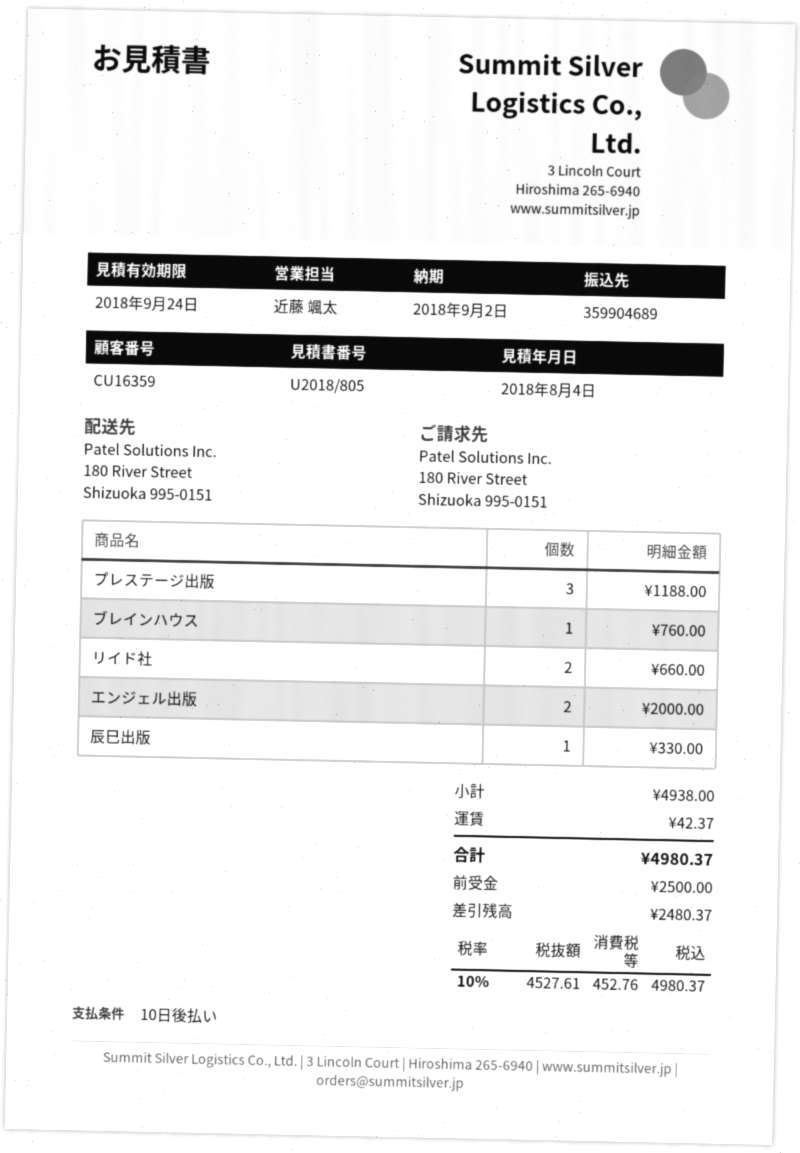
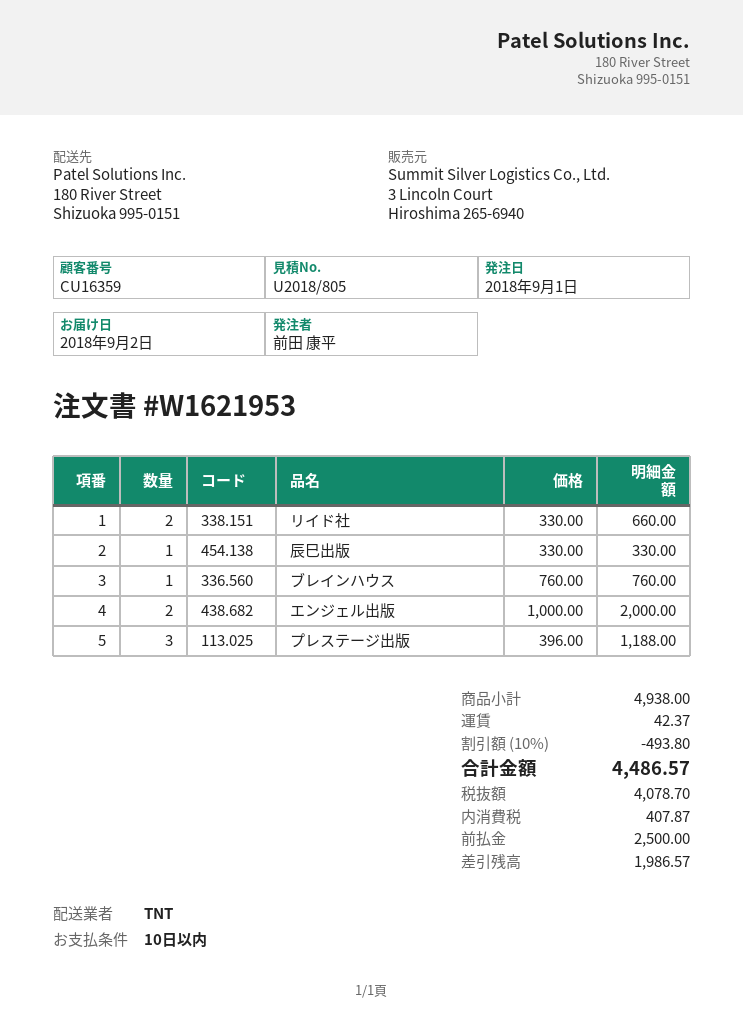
discount: none -> 10% = 493.80
net: 4527.61 -> 4078.70
tax: 452.76 -> 407.87
total: 4980.37 -> 4486.57
balance: 2480.37 -> 1986.57

